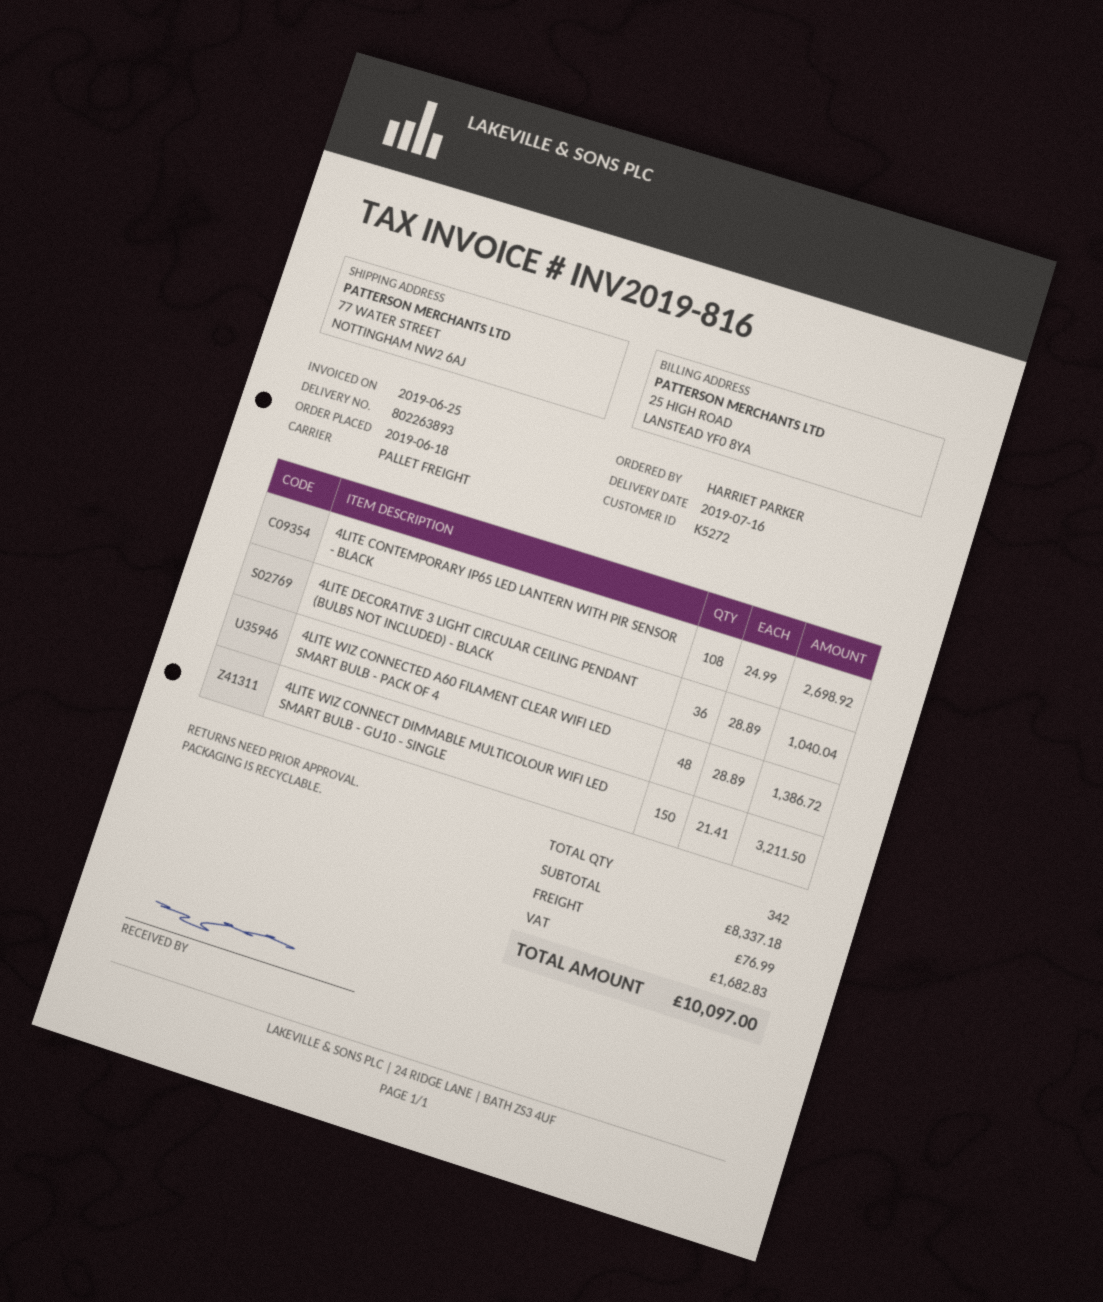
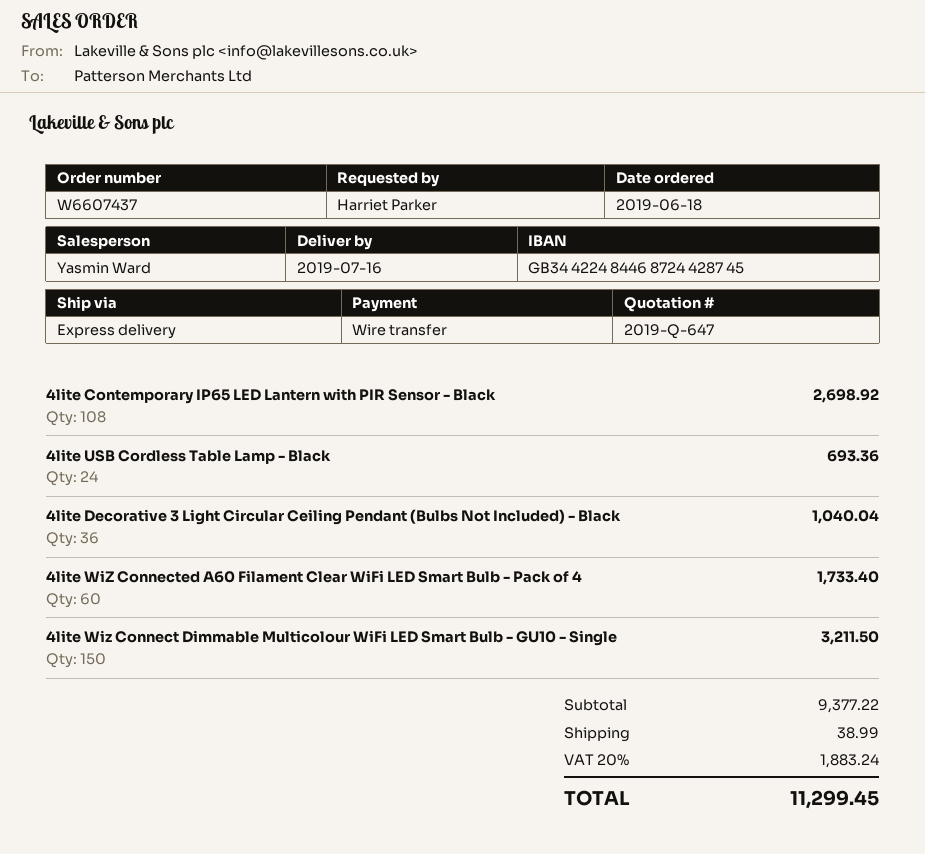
shipping method: pallet freight -> express
4LITE WIZ CONNECTED A60 FILAMENT CLEAR WIFI LED SMART BULB - PACK OF 4: 48 for 1386.72 -> 60 for 1733.40
4lite USB Cordless Table Lamp - Black: none -> 24 for 693.36
subtotal: 8337.18 -> 9377.22
shipping: 76.99 -> 38.99
tax: 1682.83 -> 1883.24
total: 10097.00 -> 11299.45

